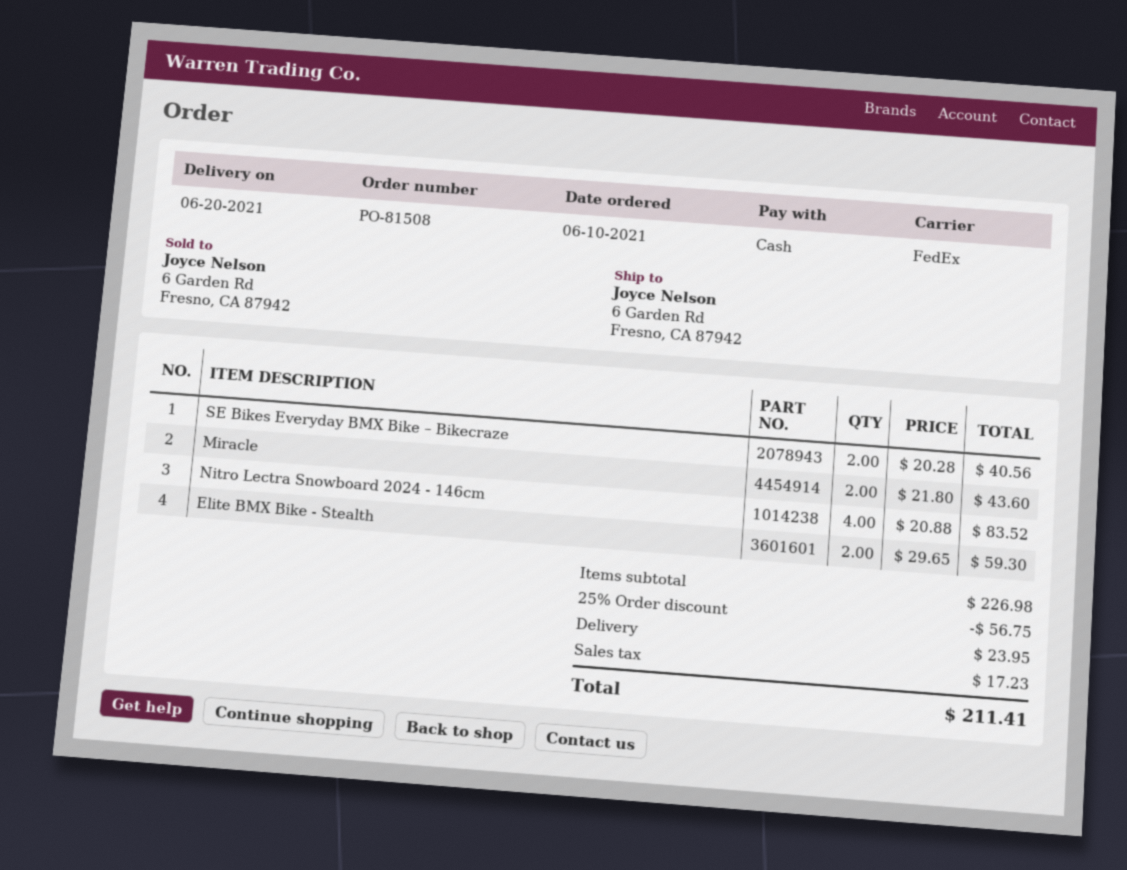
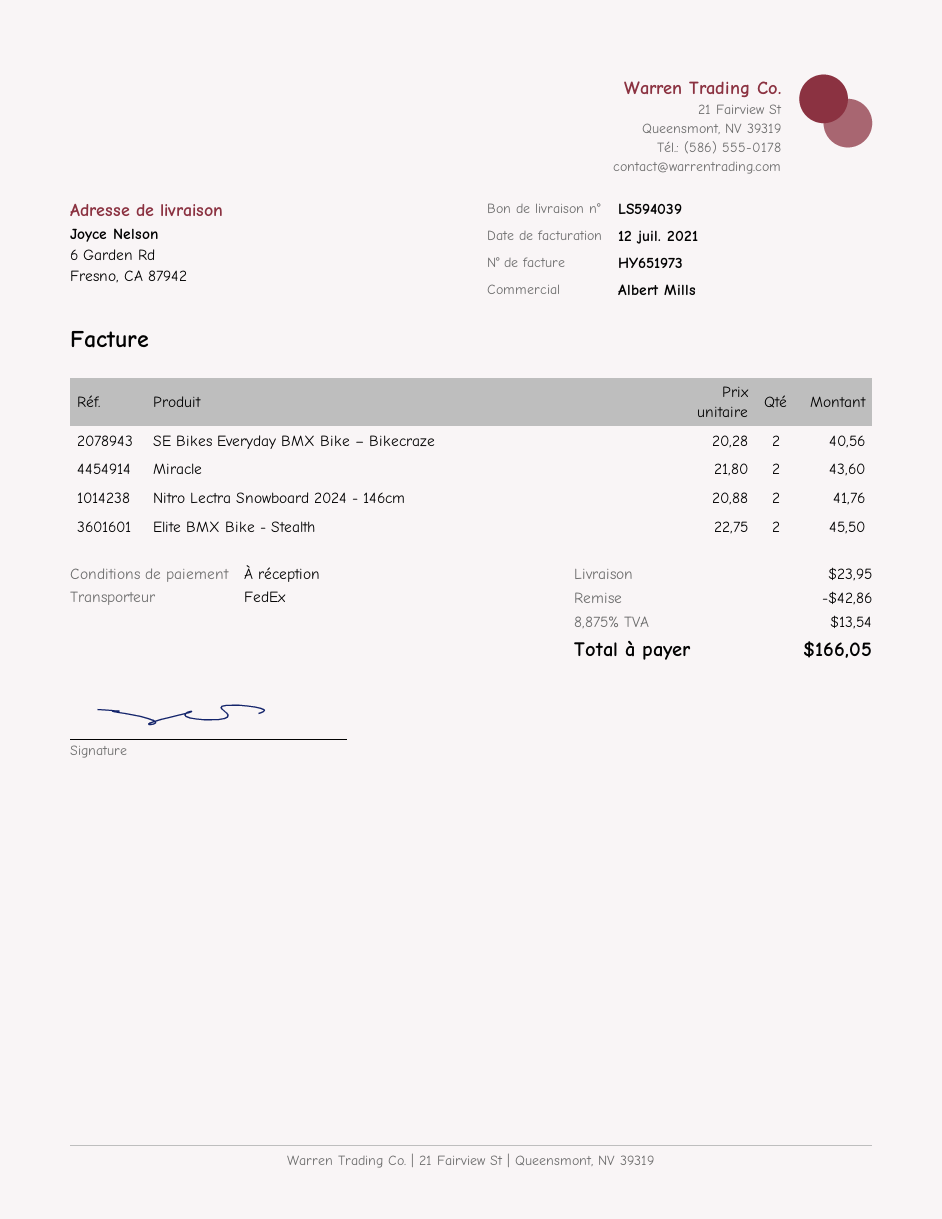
Nitro Lectra Snowboard 2024 - 146cm: 4 x 20.88 = 83.52 -> 2 x 20.88 = 41.76
Elite BMX Bike - Stealth: 2 x 29.65 = 59.30 -> 2 x 22.75 = 45.50
discount: 56.75 -> 42.86
tax: 17.23 -> 13.54
total: 211.41 -> 166.05

